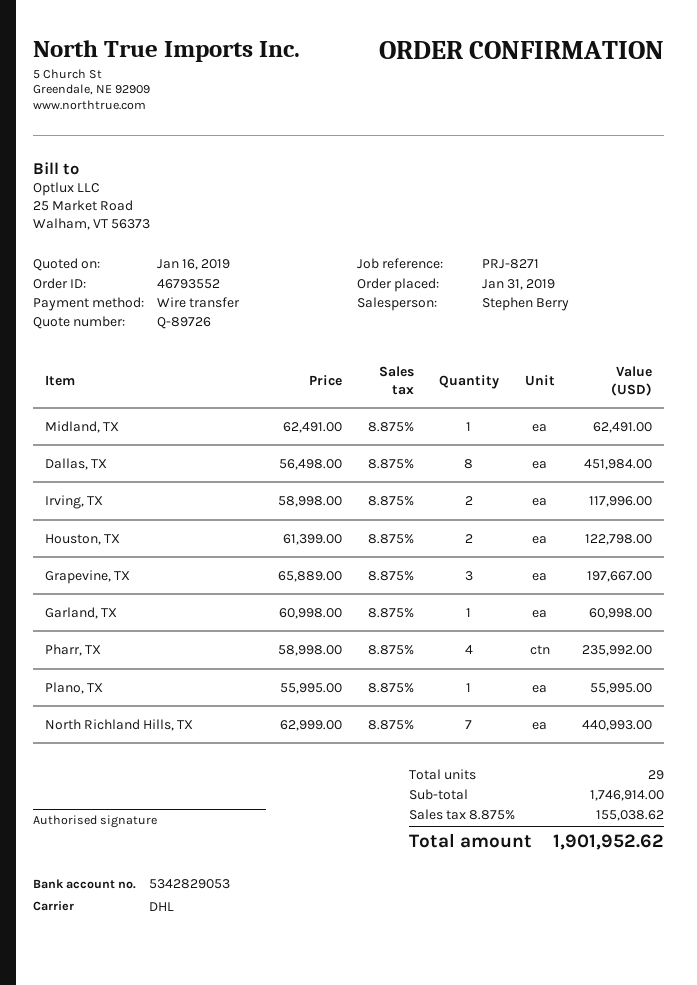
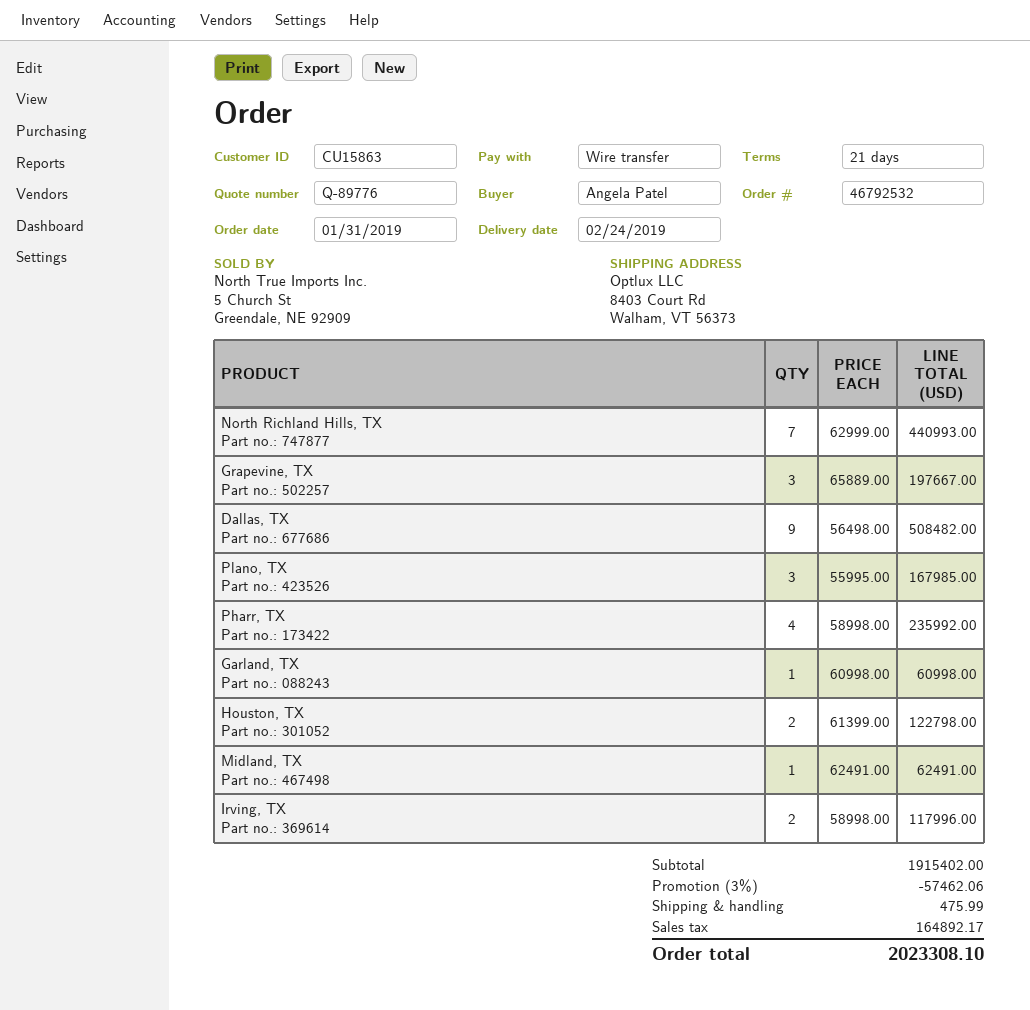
quote number: Q-89726 -> Q-89776
order number: 46793552 -> 46792532
Dallas, TX: 8 x 56498.00 = 451984.00 -> 9 x 56498.00 = 508482.00
Plano, TX: 1 x 55995.00 = 55995.00 -> 3 x 55995.00 = 167985.00
subtotal: 1746914.00 -> 1915402.00
discount: none -> 3% = 57462.06
shipping: none -> 475.99
tax: 155038.62 -> 164892.17
total: 1901952.62 -> 2023308.10

